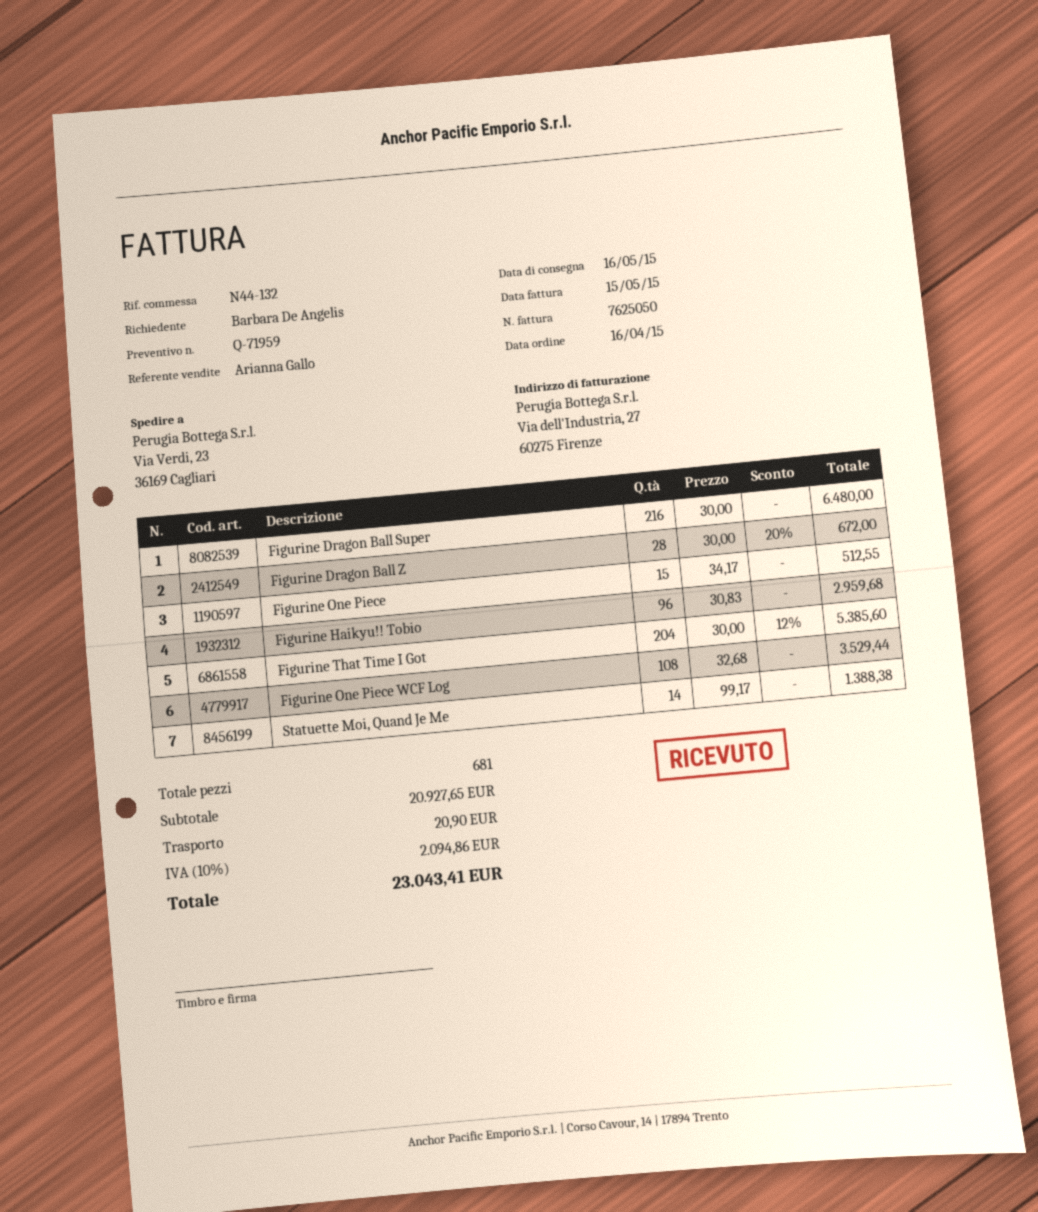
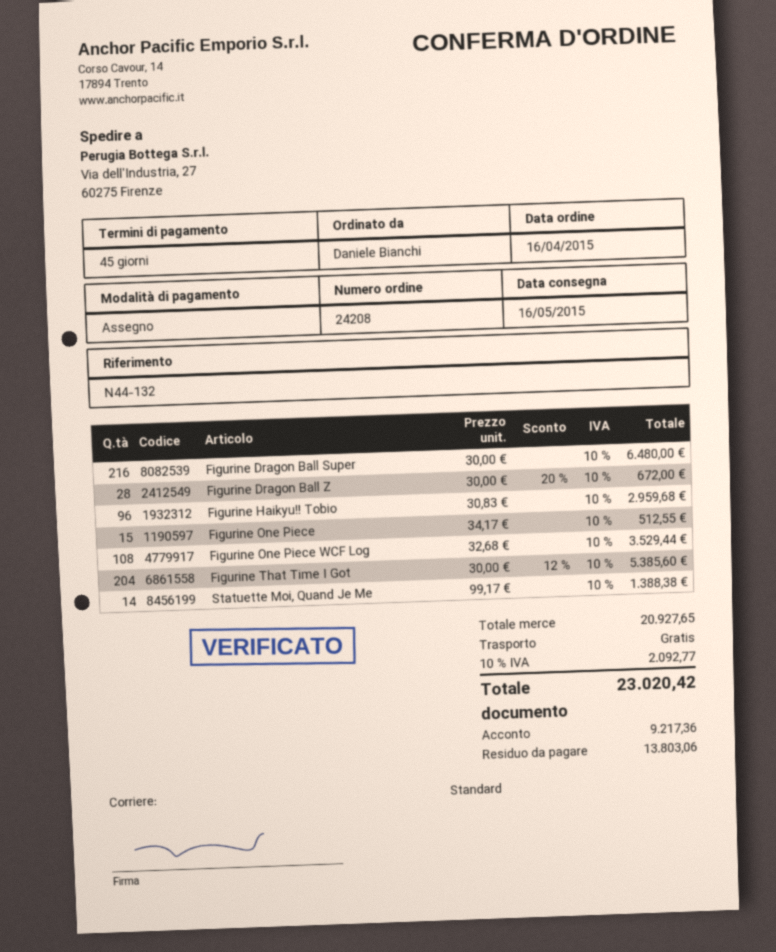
ordered by: Barbara De Angelis -> Daniele Bianchi
ship to: Via Verdi, 23, 36169 Cagliari -> Via dell'Industria, 27, 60275 Firenze
shipping: 20.90 -> 0.00
tax: 10% = 2094.86 -> 10% = 2092.77
total: 23043.41 -> 23020.42

